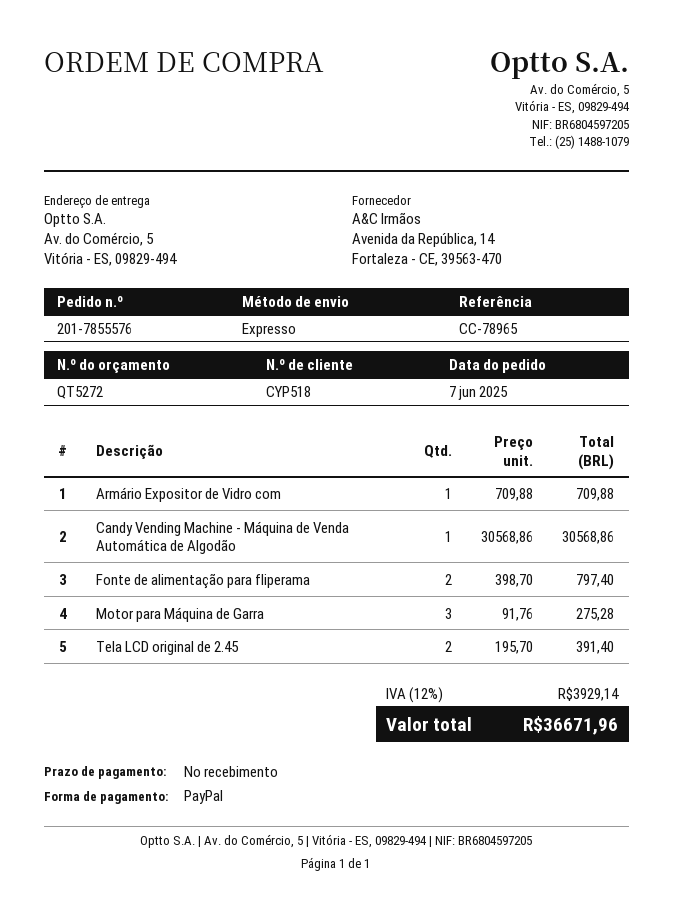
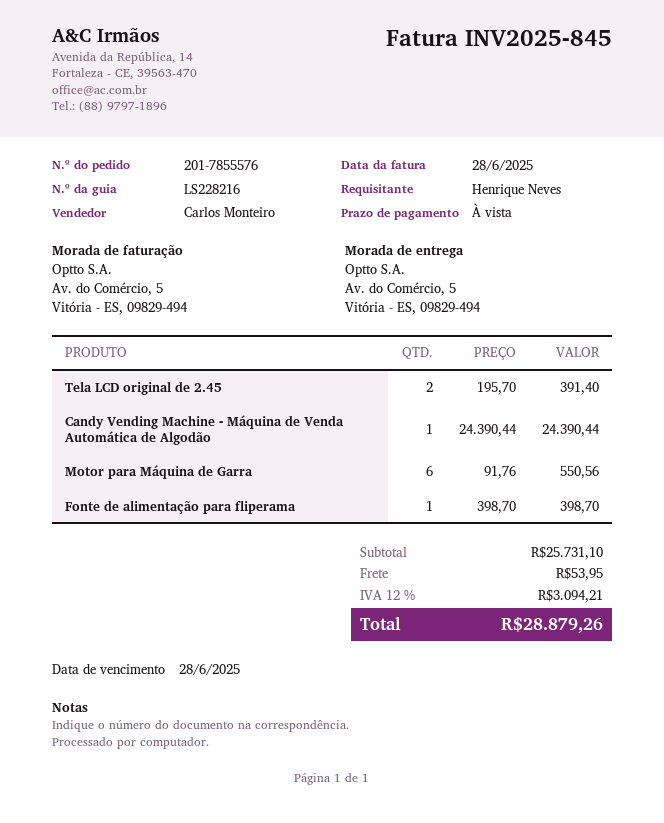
Armário Expositor de Vidro com: 1 x 709.88 = 709.88 -> none
Candy Vending Machine - Máquina de Venda Automática de Algodão: 1 x 30568.86 = 30568.86 -> 1 x 24390.44 = 24390.44
Fonte de alimentação para fliperama: 2 x 398.70 = 797.40 -> 1 x 398.70 = 398.70
Motor para Máquina de Garra: 3 x 91.76 = 275.28 -> 6 x 91.76 = 550.56
shipping: none -> 53.95
tax: 12% = 3929.14 -> 12% = 3094.21
total: 36671.96 -> 28879.26

